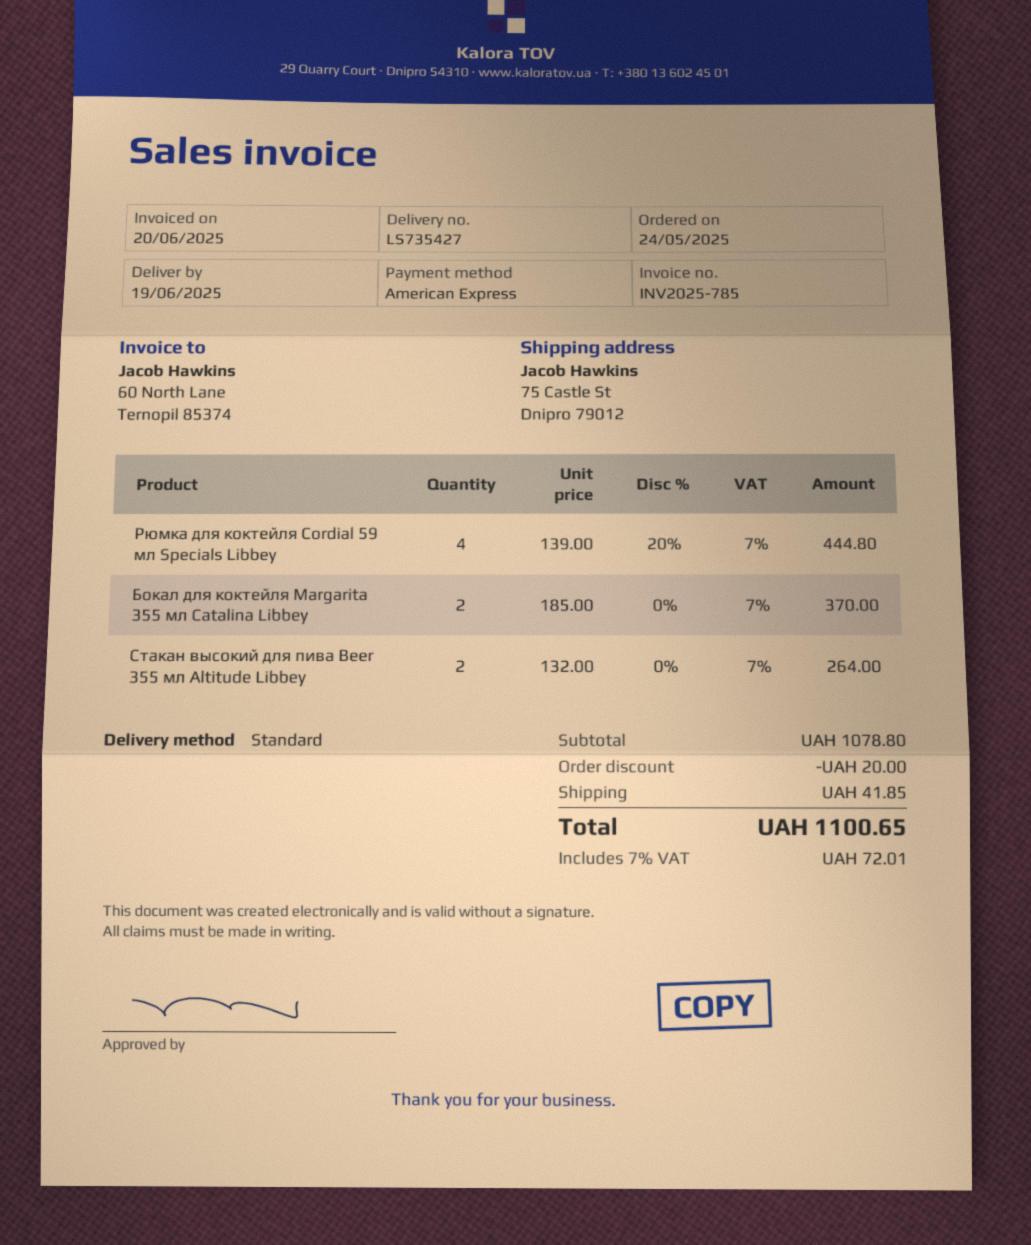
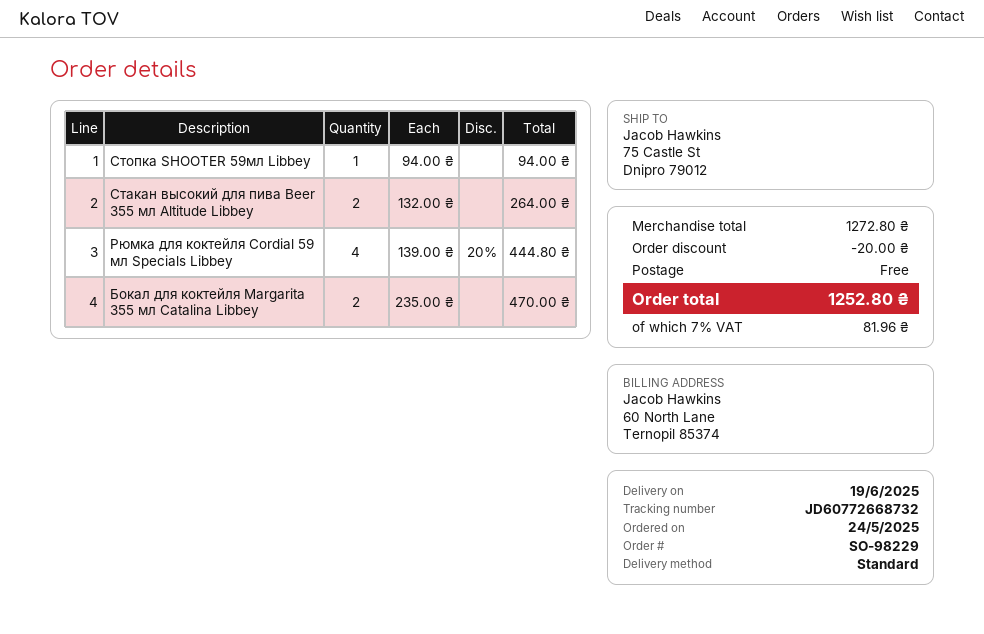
Бокал для коктейля Margarita 355 мл Catalina Libbey: 2 x 185.00 = 370.00 -> 2 x 235.00 = 470.00
Стопка SHOOTER 59мл Libbey: none -> 1 x 94.00 = 94.00
subtotal: 1078.80 -> 1272.80
shipping: 41.85 -> 0.00
tax: 7% = 72.01 -> 7% = 81.96
total: 1100.65 -> 1252.80

